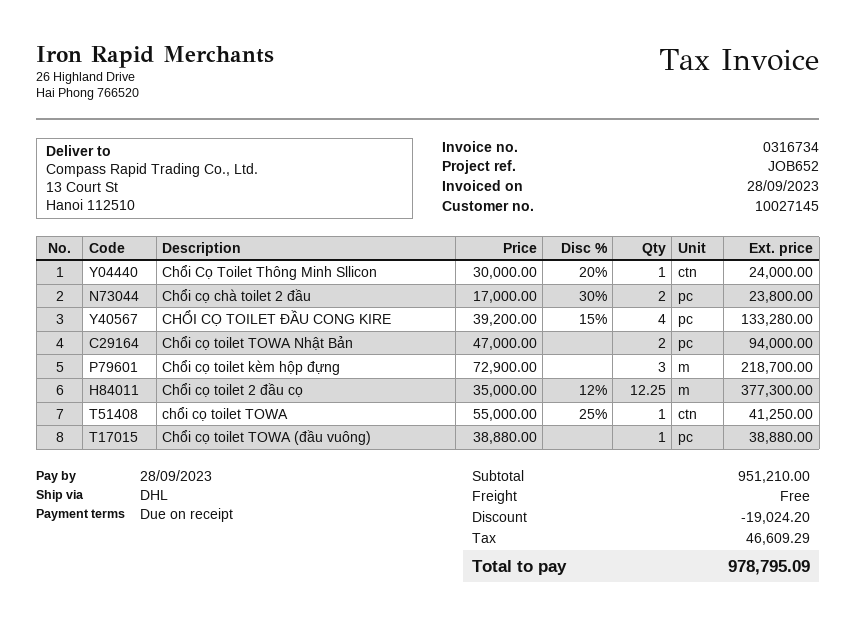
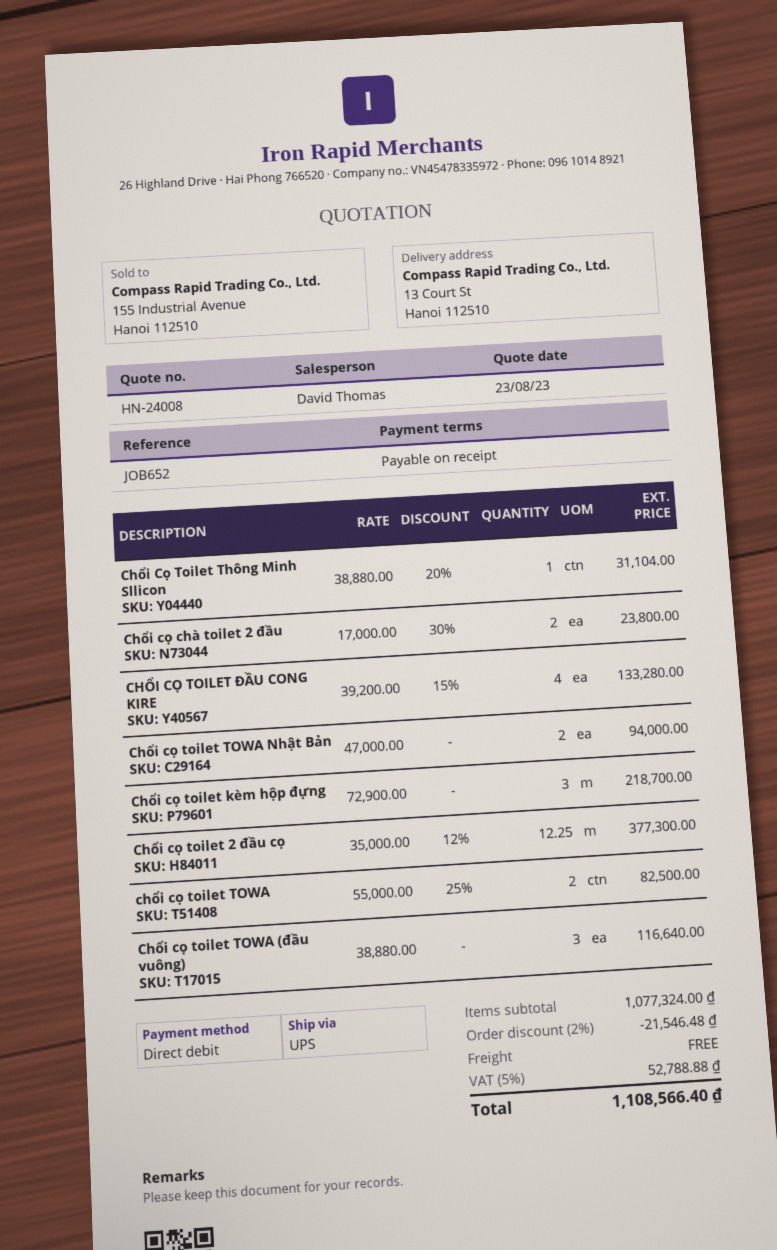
shipping method: DHL -> UPS
Chổi Cọ Toilet Thông Minh Sllicon: 1 x 30000.00 - 20% = 24000.00 -> 1 x 38880.00 - 20% = 31104.00
chổi cọ toilet TOWA: 1 x 55000.00 - 25% = 41250.00 -> 2 x 55000.00 - 25% = 82500.00
Chổi cọ toilet TOWA (đầu vuông): 1 x 38880.00 = 38880.00 -> 3 x 38880.00 = 116640.00
subtotal: 951210.00 -> 1077324.00
discount: 19024.20 -> 21546.48
tax: 46609.29 -> 52788.88
total: 978795.09 -> 1108566.40

